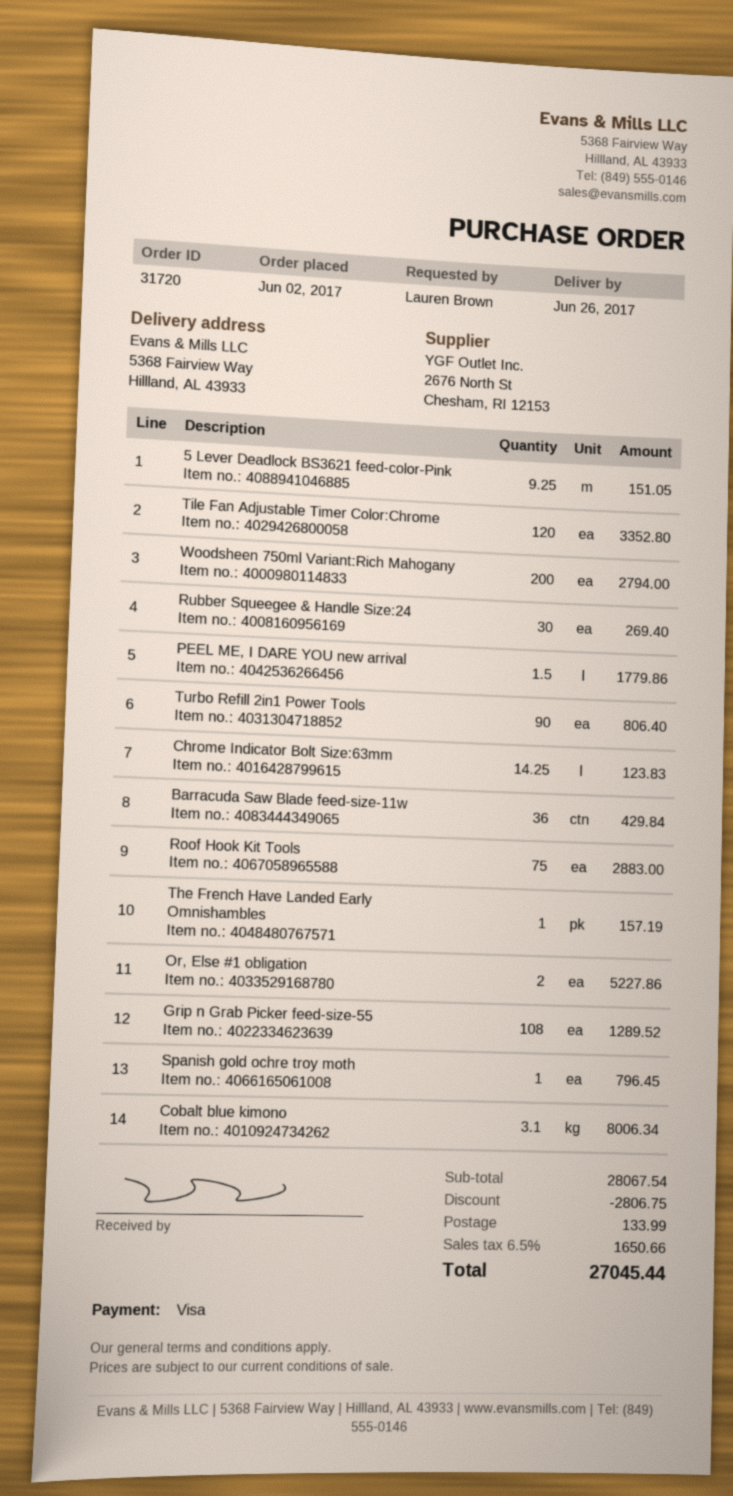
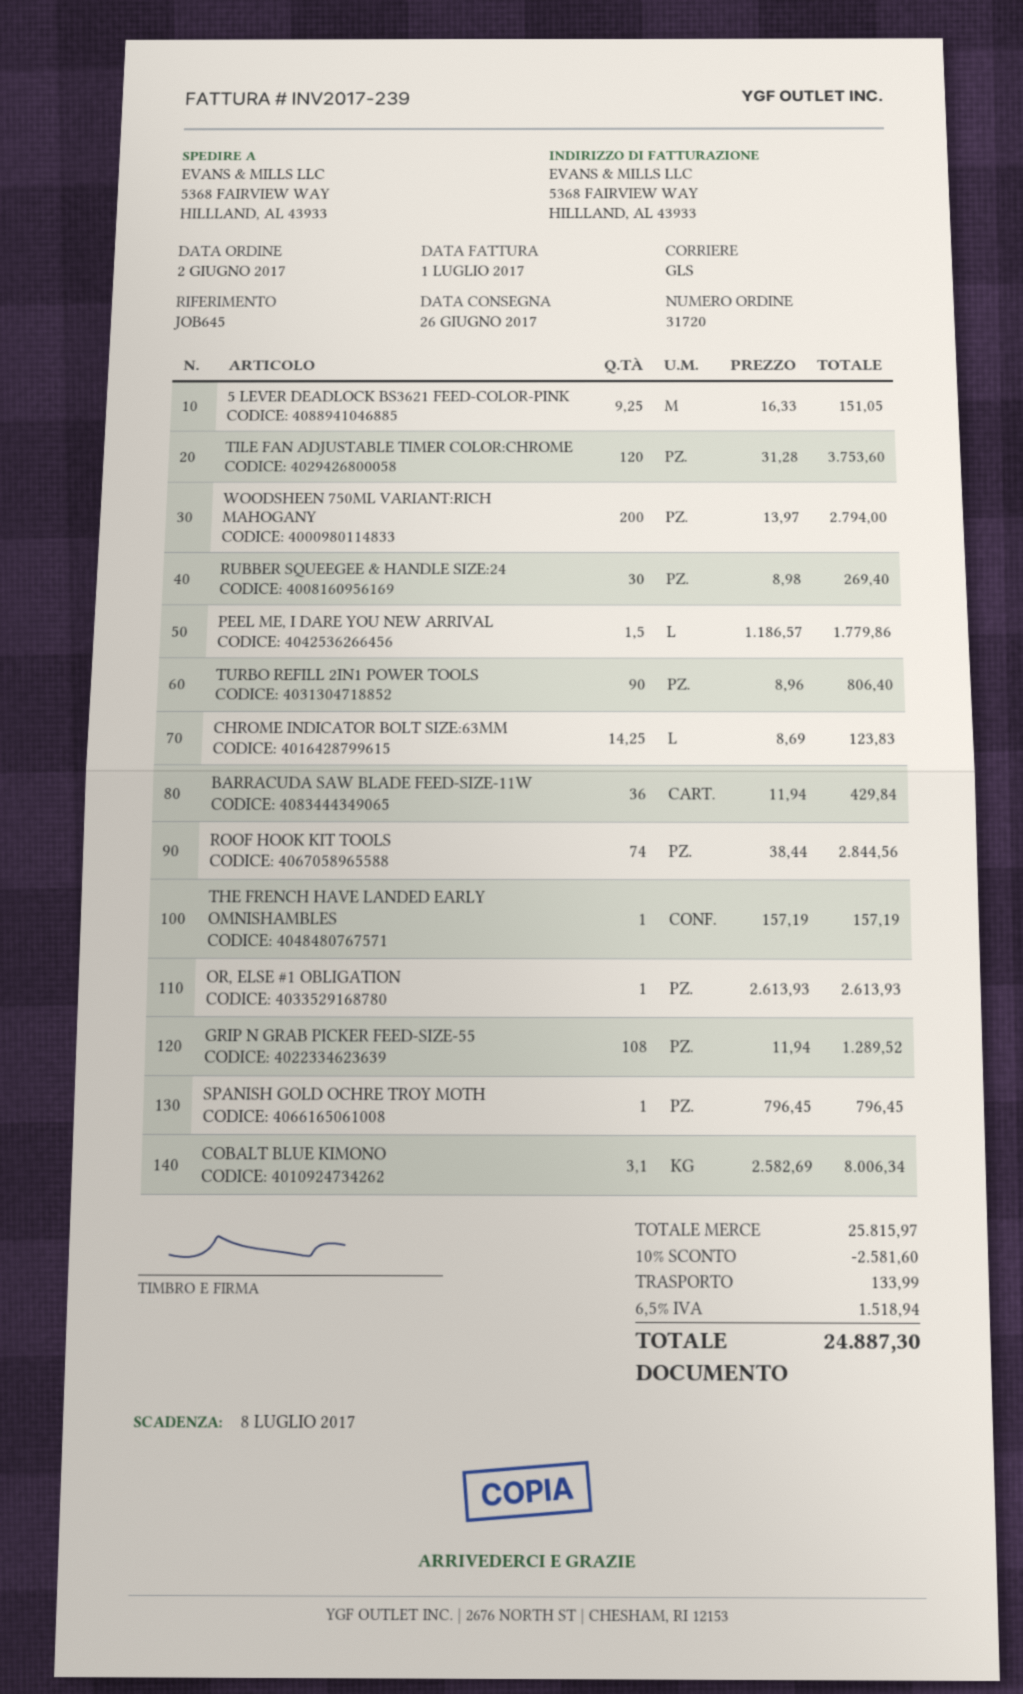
Tile Fan Adjustable Timer Color:Chrome: 120 for 3352.80 -> 120 for 3753.60
Roof Hook Kit Tools: 75 for 2883.00 -> 74 for 2844.56
Or, Else #1 obligation: 2 for 5227.86 -> 1 for 2613.93
subtotal: 28067.54 -> 25815.97
discount: 2806.75 -> 2581.60
tax: 6.5% = 1650.66 -> 6.5% = 1518.94
total: 27045.44 -> 24887.30

